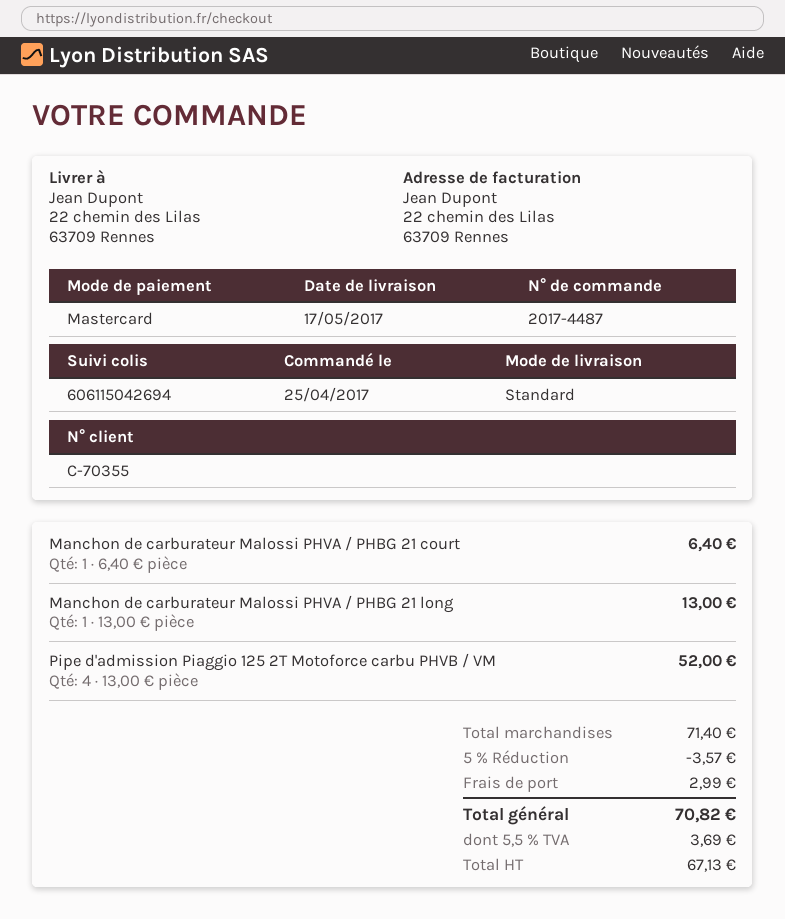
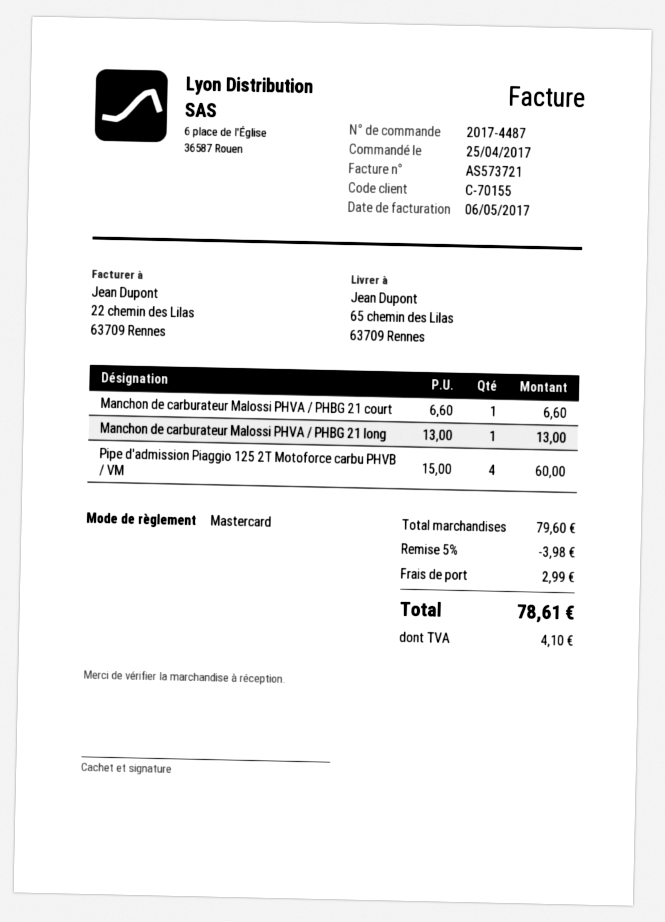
customer number: C-70355 -> C-70155
ship to: 22 chemin des Lilas, 63709 Rennes -> 65 chemin des Lilas, 63709 Rennes
Manchon de carburateur Malossi PHVA / PHBG 21 court: 1 x 6.40 = 6.40 -> 1 x 6.60 = 6.60
Pipe d'admission Piaggio 125 2T Motoforce carbu PHVB / VM: 4 x 13.00 = 52.00 -> 4 x 15.00 = 60.00
subtotal: 71.40 -> 79.60
discount: 5% = 3.57 -> 5% = 3.98
tax: 3.69 -> 4.10
total: 70.82 -> 78.61

